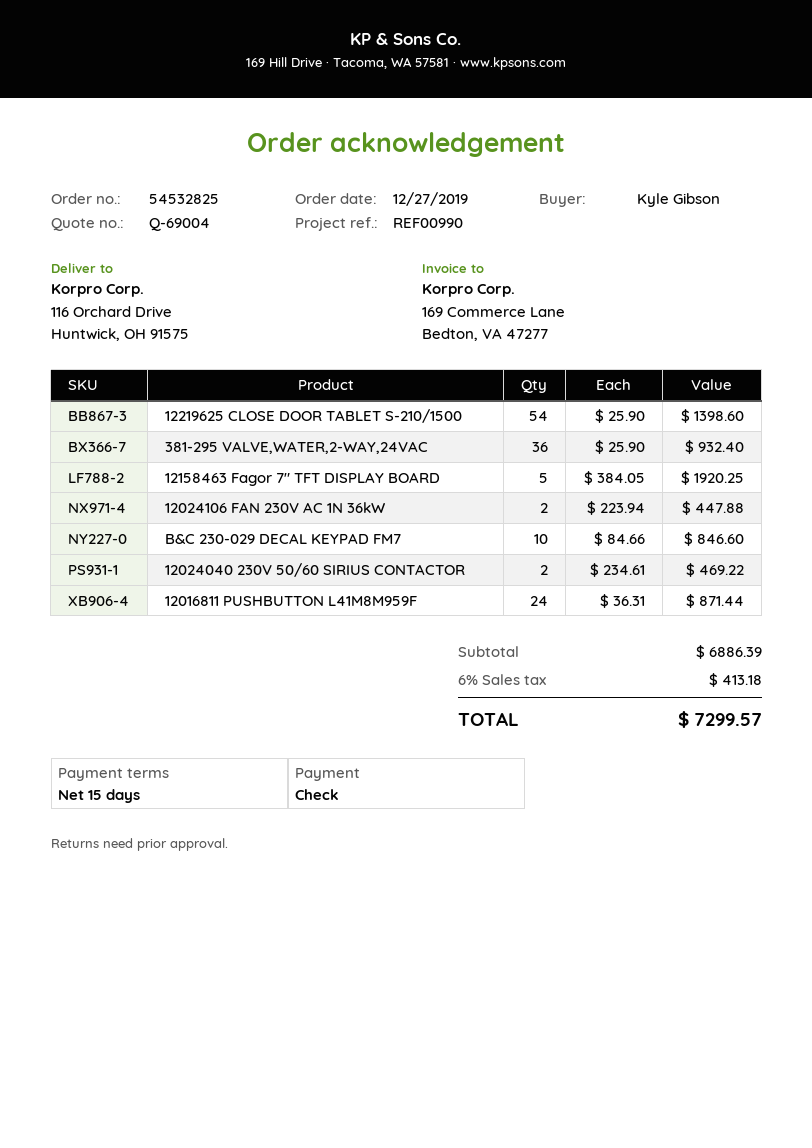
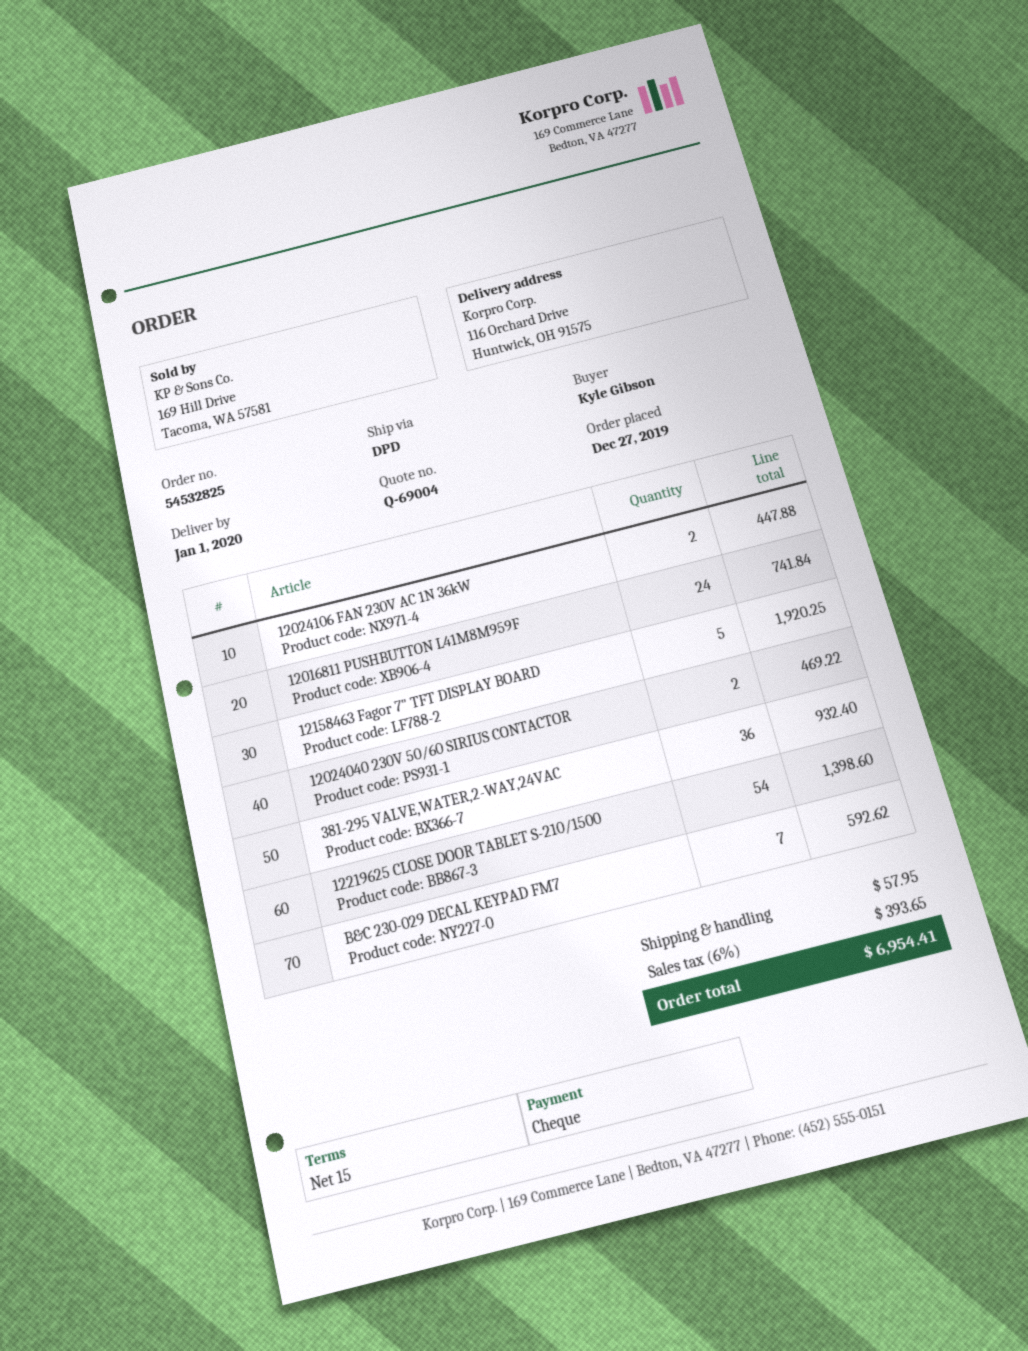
B&C 230-029 DECAL KEYPAD FM7: 10 for 846.60 -> 7 for 592.62
12016811 PUSHBUTTON L41M8M959F: 24 for 871.44 -> 24 for 741.84
shipping: none -> 57.95
tax: 6% = 413.18 -> 6% = 393.65
total: 7299.57 -> 6954.41

